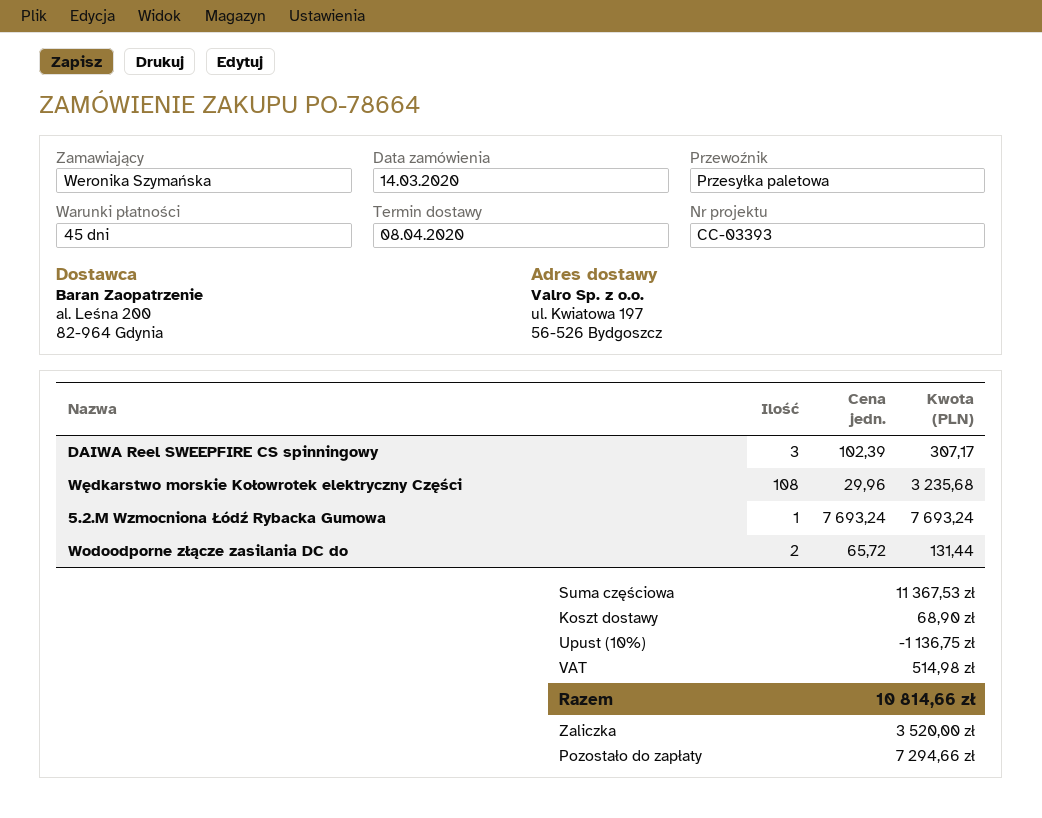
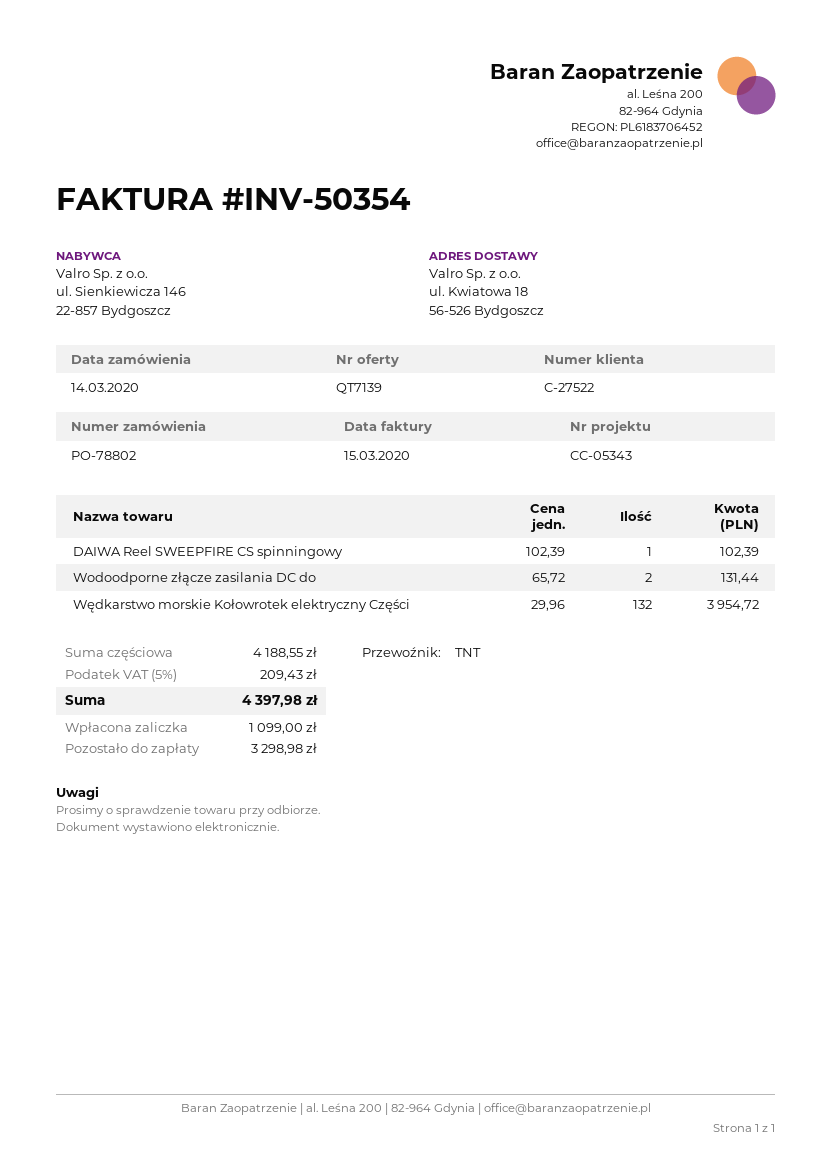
order number: PO-78664 -> PO-78802
reference: CC-03393 -> CC-05343
shipping method: pallet freight -> TNT
ship to: ul. Kwiatowa 197, 56-526 Bydgoszcz -> ul. Kwiatowa 18, 56-526 Bydgoszcz
DAIWA Reel SWEEPFIRE CS spinningowy: 3 x 102.39 = 307.17 -> 1 x 102.39 = 102.39
Wędkarstwo morskie Kołowrotek elektryczny Części: 108 x 29.96 = 3235.68 -> 132 x 29.96 = 3954.72
5.2.M Wzmocniona Łódź Rybacka Gumowa: 1 x 7693.24 = 7693.24 -> none
subtotal: 11367.53 -> 4188.55
discount: 10% = 1136.75 -> none
shipping: 68.90 -> none
tax: 514.98 -> 209.43
total: 10814.66 -> 4397.98
deposit: 3520.00 -> 1099.00
balance: 7294.66 -> 3298.98

